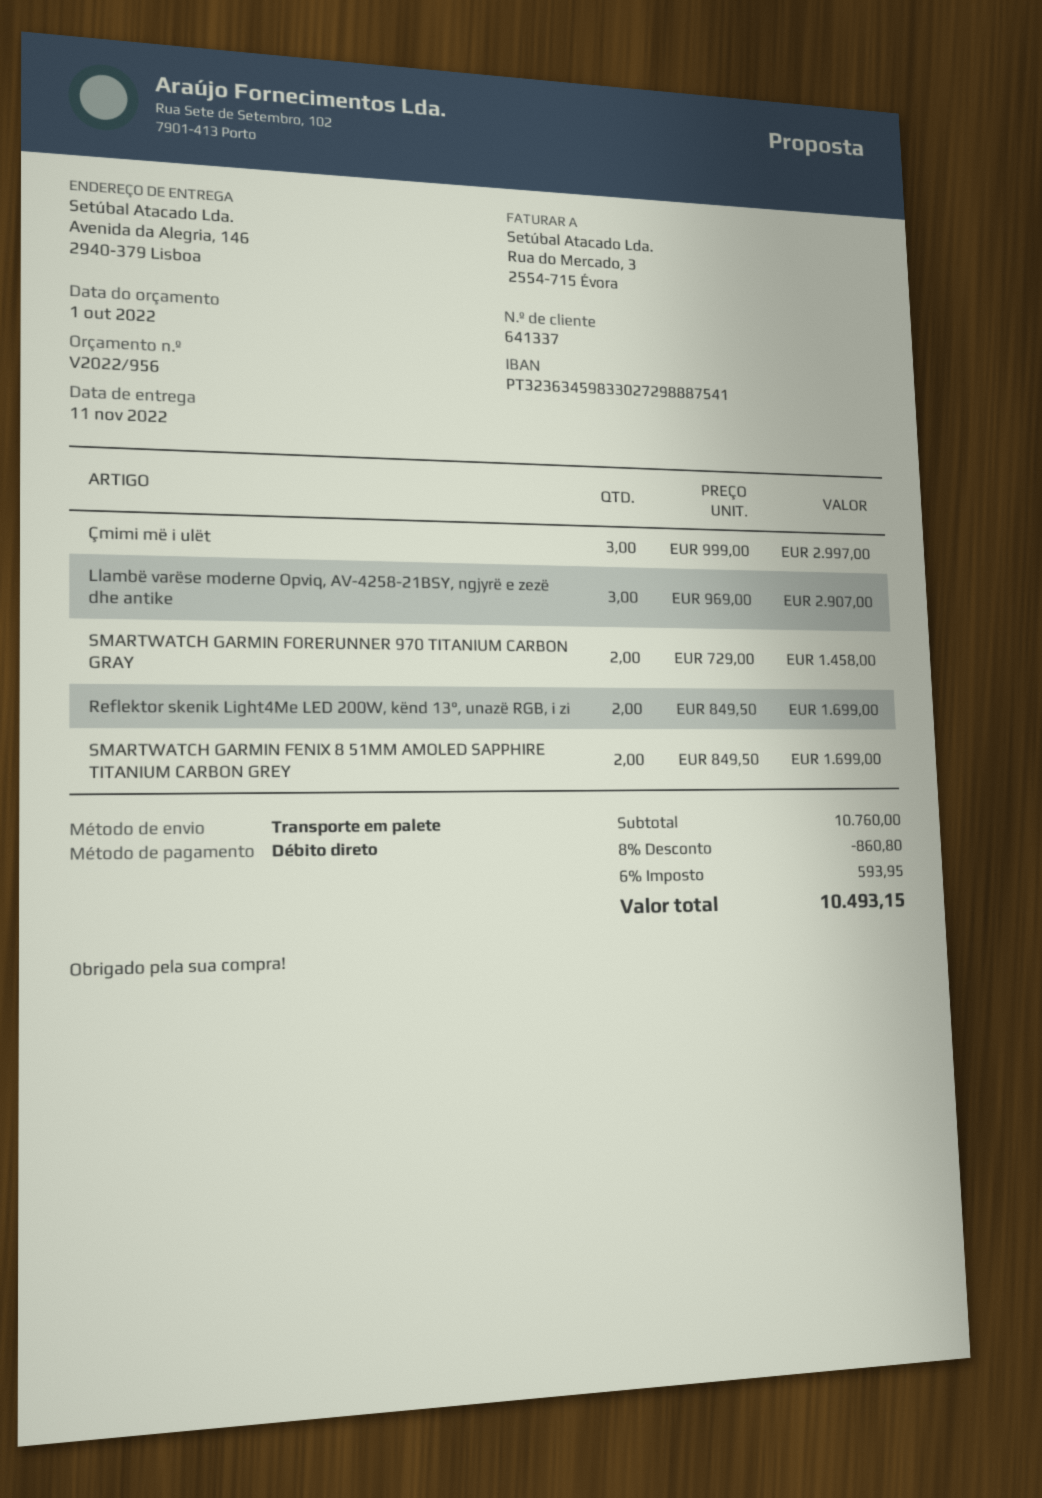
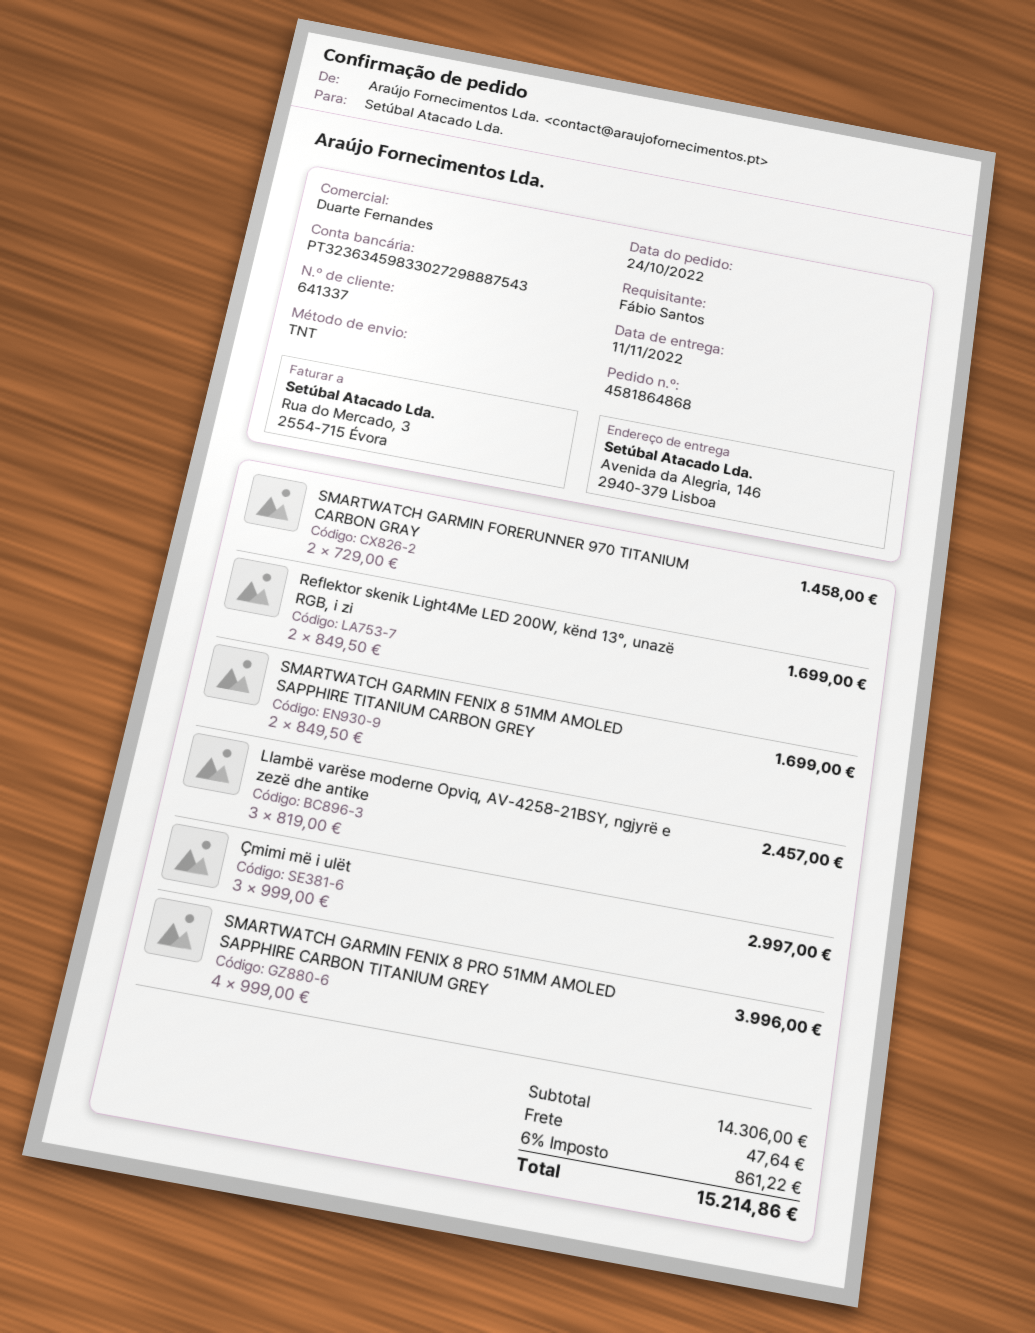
bank account: PT32363459833027298887541 -> PT32363459833027298887543
shipping method: pallet freight -> TNT
Llambë varëse moderne Opviq, AV-4258-21BSY, ngjyrë e zezë dhe antike: 3 x 969.00 = 2907.00 -> 3 x 819.00 = 2457.00
SMARTWATCH GARMIN FENIX 8 PRO 51MM AMOLED SAPPHIRE CARBON TITANIUM GREY: none -> 4 x 999.00 = 3996.00
subtotal: 10760.00 -> 14306.00
discount: 8% = 860.80 -> none
shipping: none -> 47.64
tax: 6% = 593.95 -> 6% = 861.22
total: 10493.15 -> 15214.86

